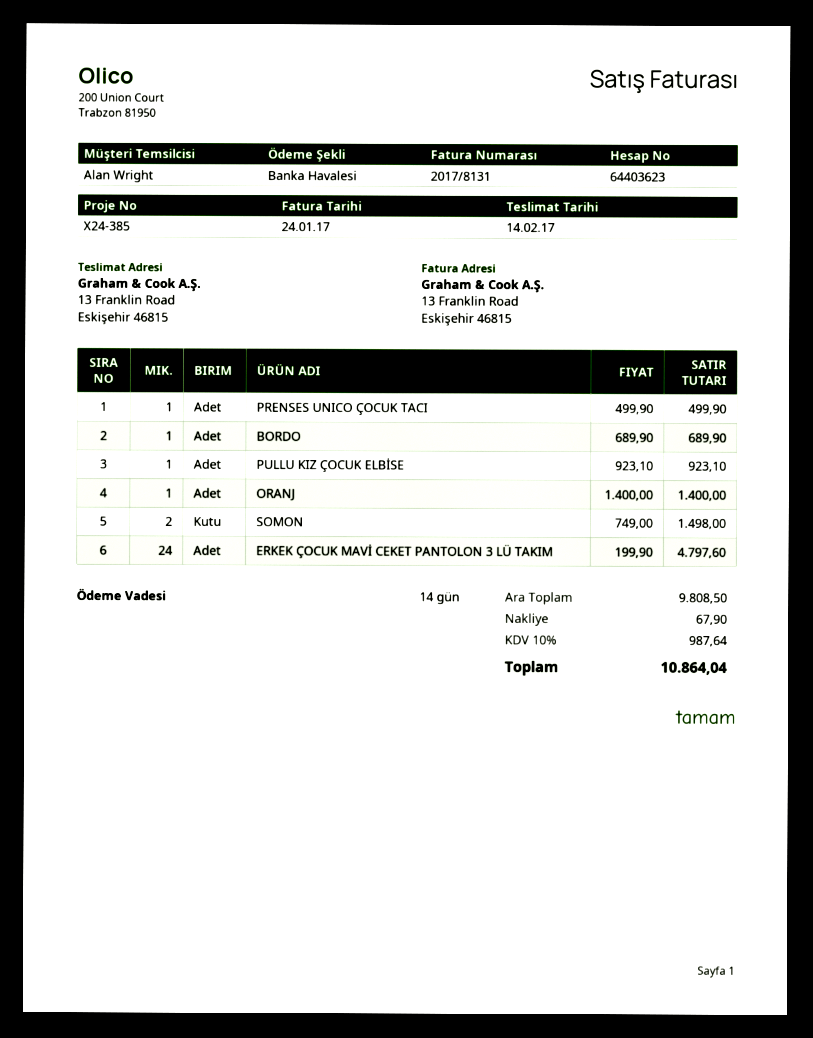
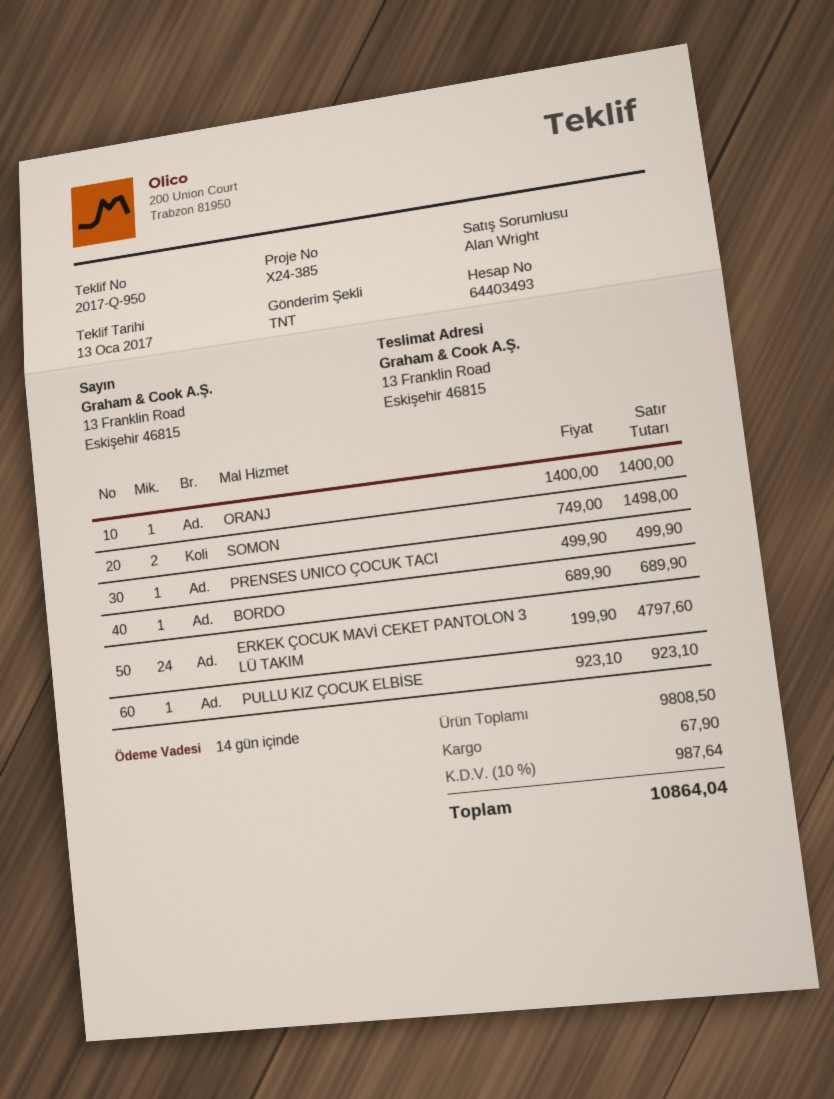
bank account: 64403623 -> 64403493

